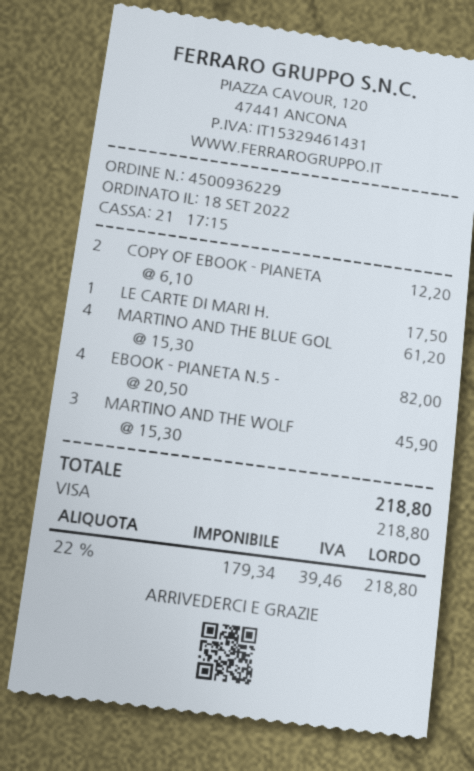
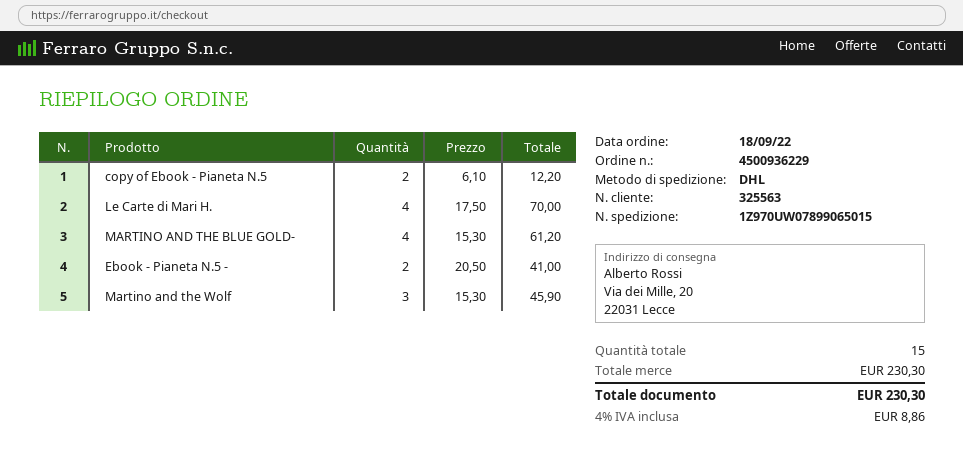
LE CARTE DI MARI H.: 1 x 17.50 = 17.50 -> 4 x 17.50 = 70.00
EBOOK - PIANETA N.5 -: 4 x 20.50 = 82.00 -> 2 x 20.50 = 41.00
tax: 22% = 39.46 -> 4% = 8.86
total: 218.80 -> 230.30

